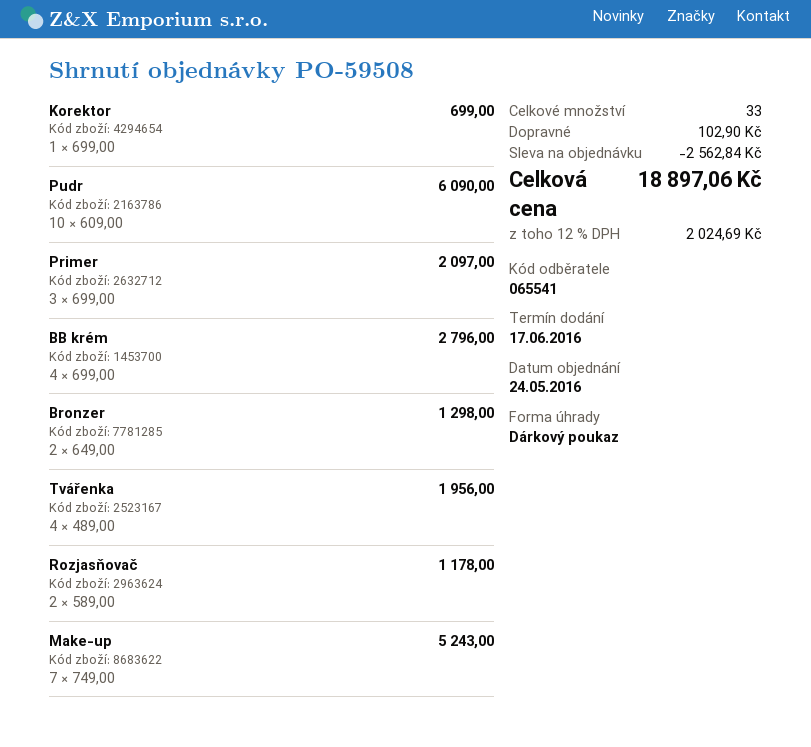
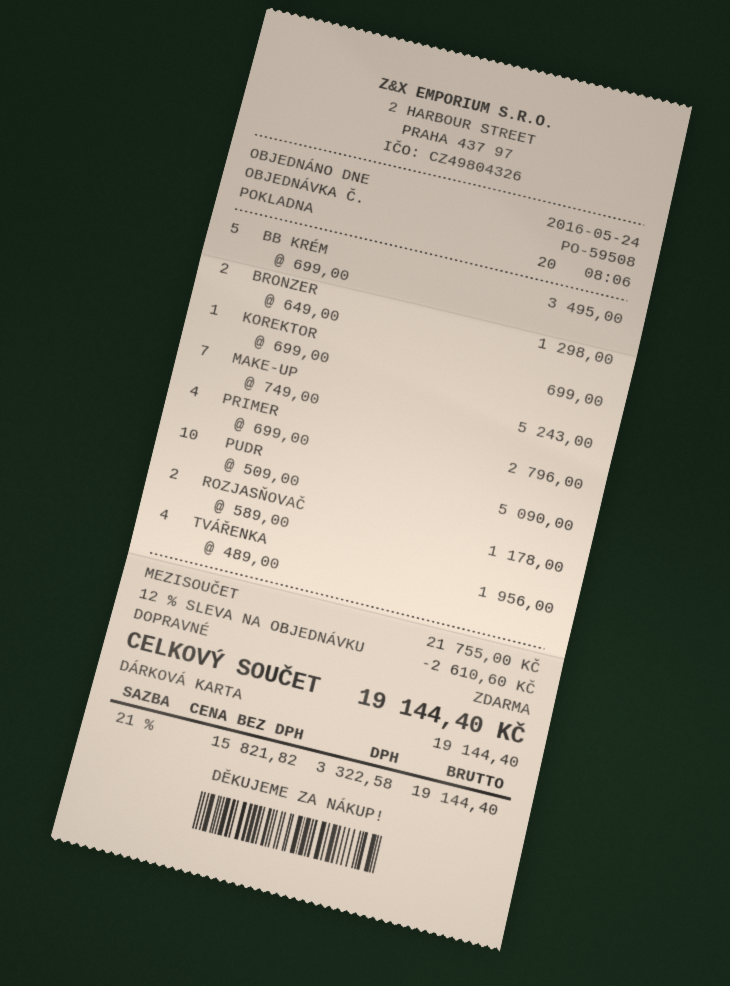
Pudr: 10 x 609.00 = 6090.00 -> 10 x 509.00 = 5090.00
Primer: 3 x 699.00 = 2097.00 -> 4 x 699.00 = 2796.00
BB krém: 4 x 699.00 = 2796.00 -> 5 x 699.00 = 3495.00
discount: 2562.84 -> 2610.60
shipping: 102.90 -> 0.00
tax: 12% = 2024.69 -> 21% = 3322.58
total: 18897.06 -> 19144.40

